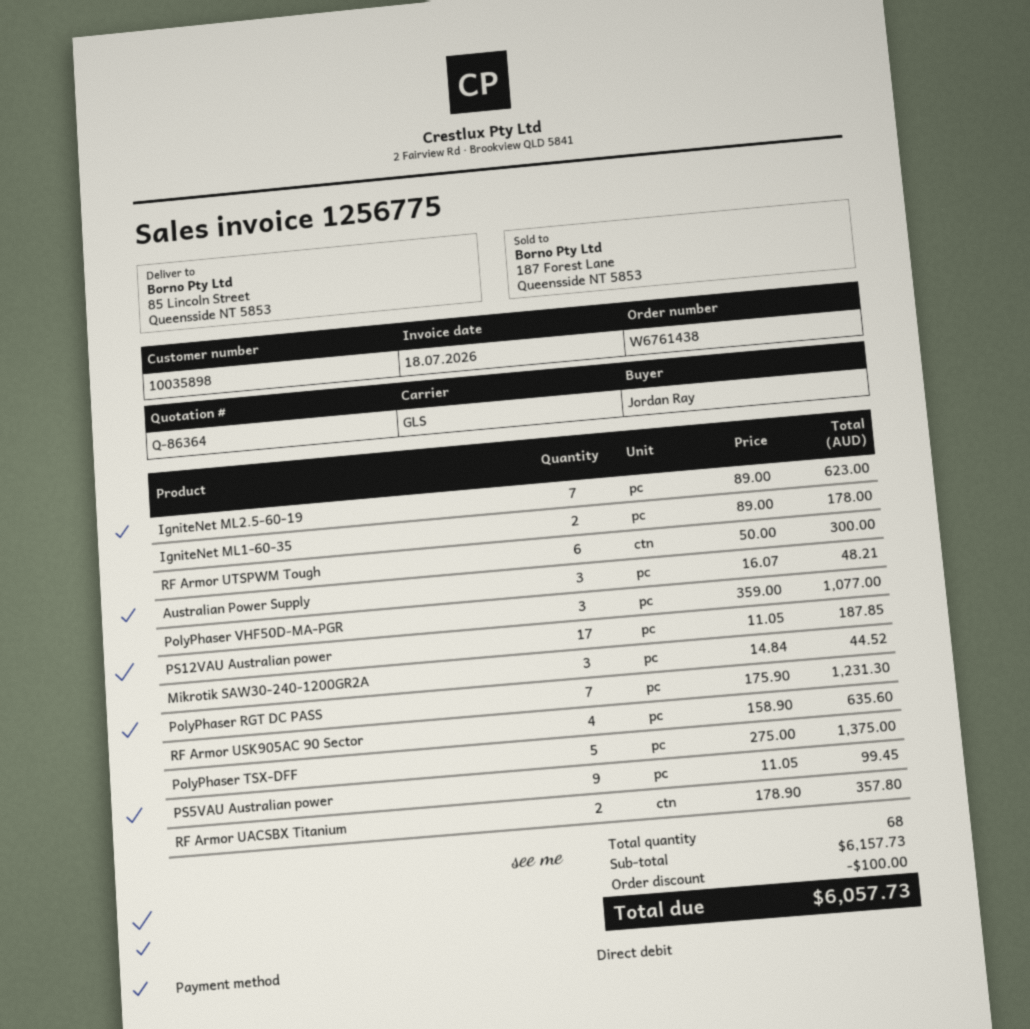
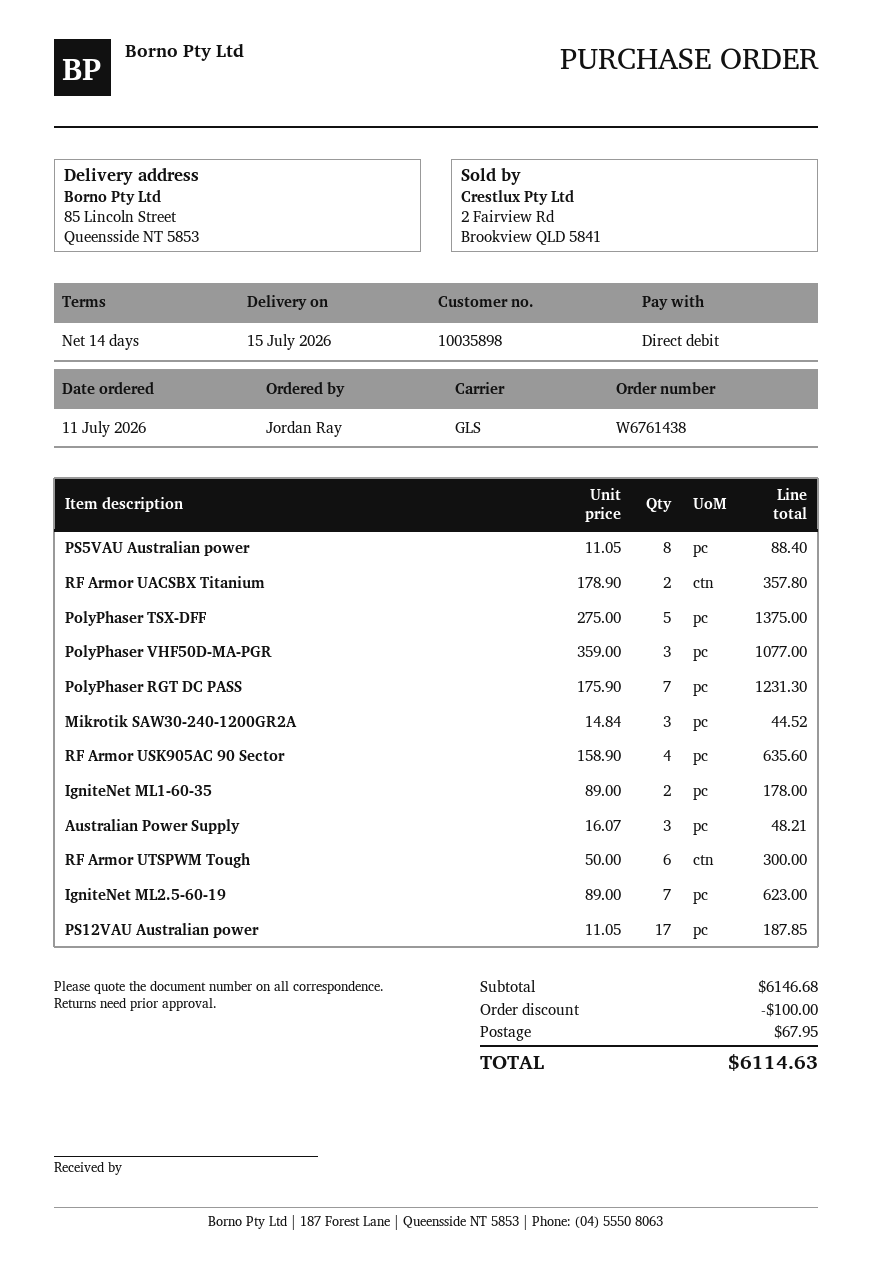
PS5VAU Australian power: 9 x 11.05 = 99.45 -> 8 x 11.05 = 88.40
subtotal: 6157.73 -> 6146.68
shipping: none -> 67.95
total: 6057.73 -> 6114.63

